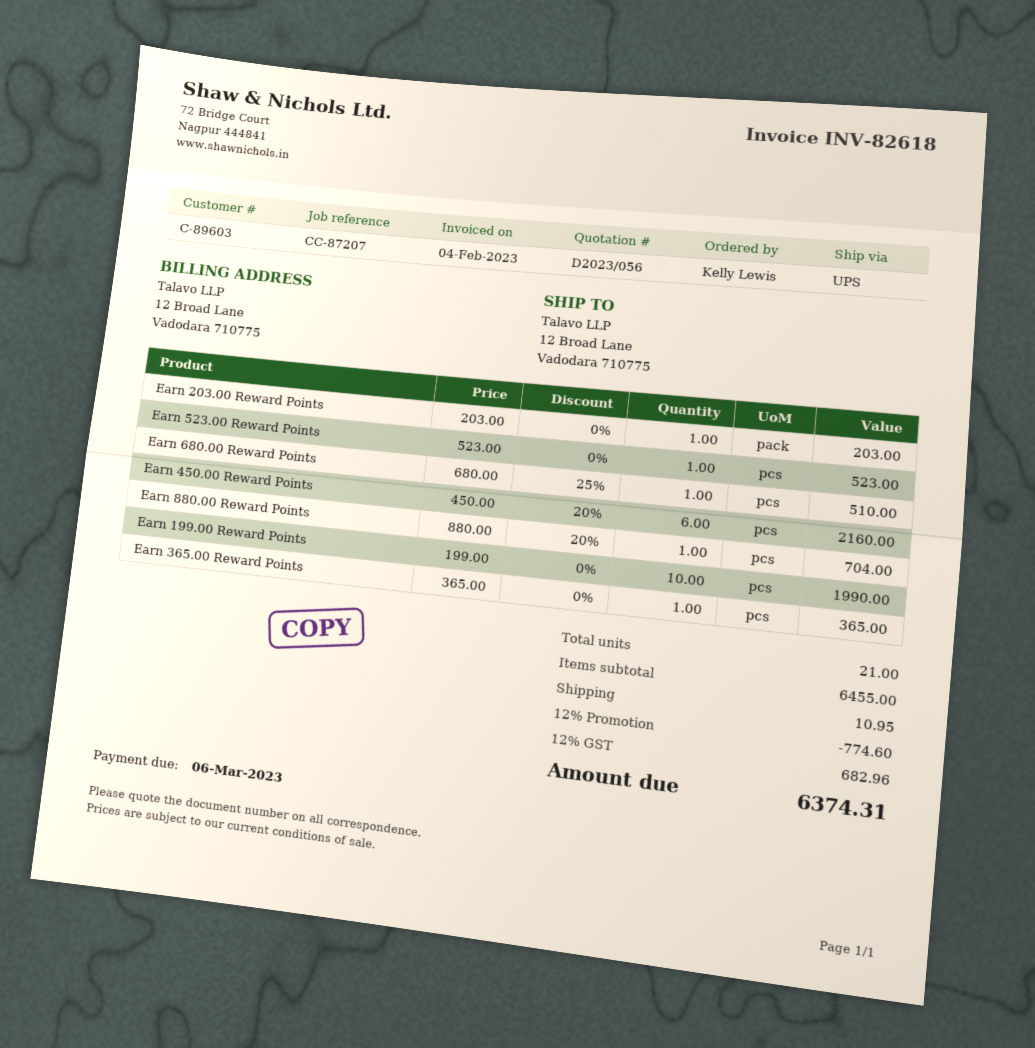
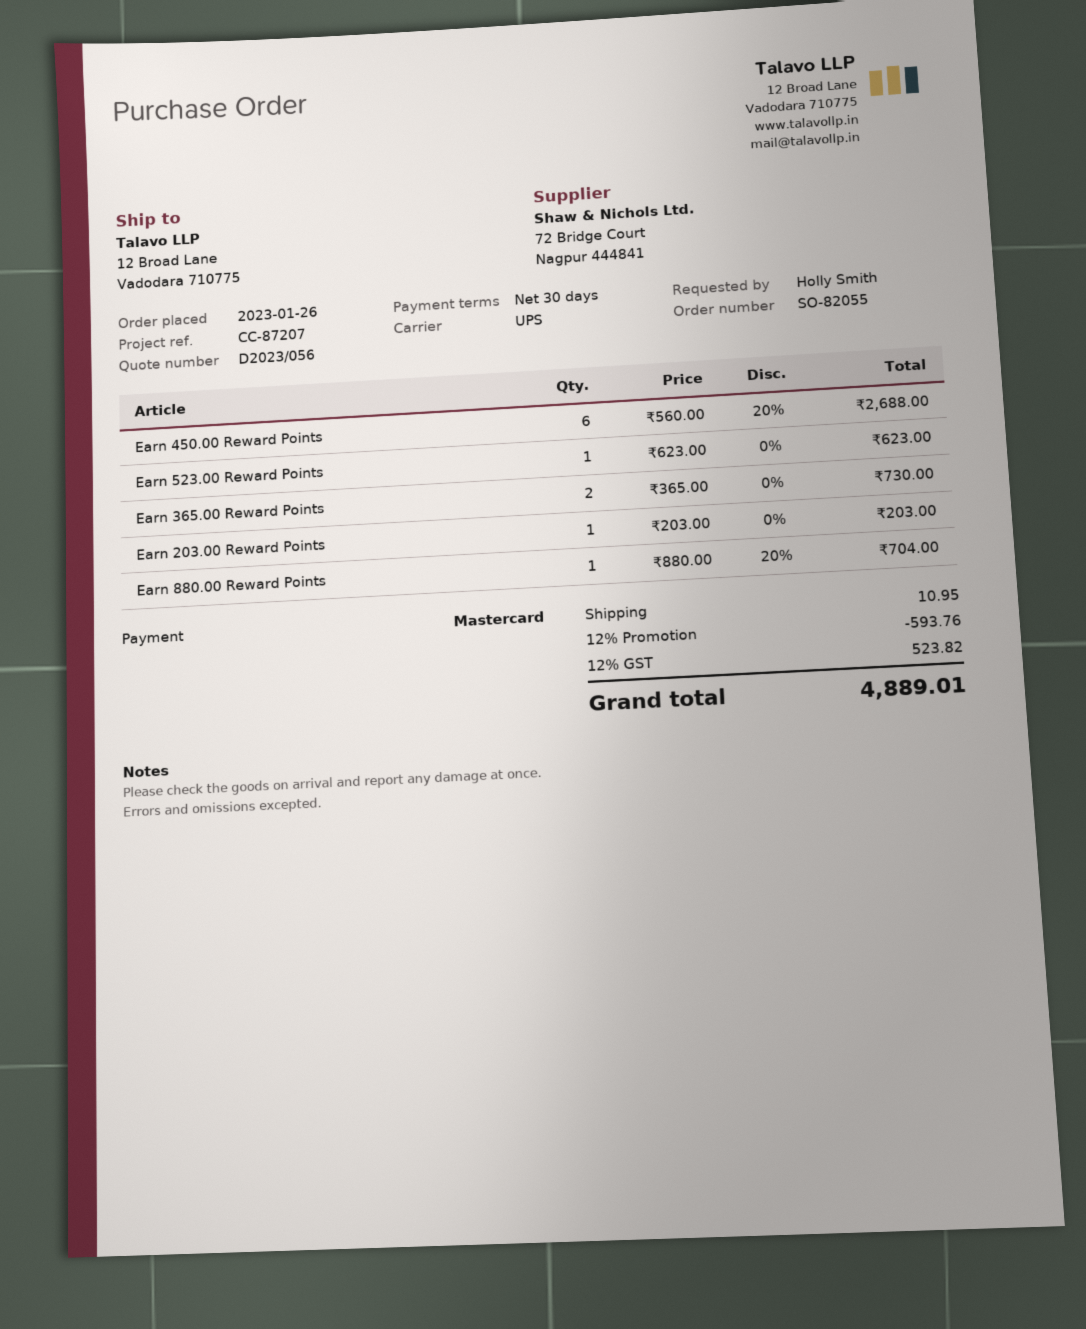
ordered by: Kelly Lewis -> Holly Smith
Earn 523.00 Reward Points: 1 x 523.00 = 523.00 -> 1 x 623.00 = 623.00
Earn 680.00 Reward Points: 1 x 680.00 - 25% = 510.00 -> none
Earn 450.00 Reward Points: 6 x 450.00 - 20% = 2160.00 -> 6 x 560.00 - 20% = 2688.00
Earn 199.00 Reward Points: 10 x 199.00 = 1990.00 -> none
Earn 365.00 Reward Points: 1 x 365.00 = 365.00 -> 2 x 365.00 = 730.00
discount: 12% = 774.60 -> 12% = 593.76
tax: 12% = 682.96 -> 12% = 523.82
total: 6374.31 -> 4889.01

